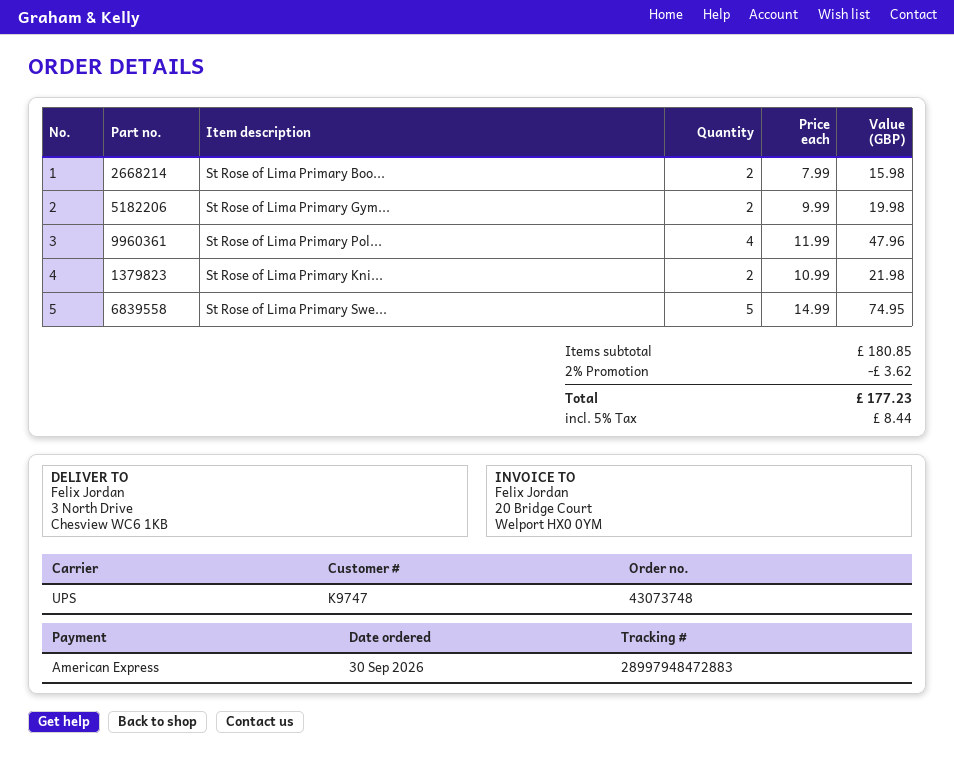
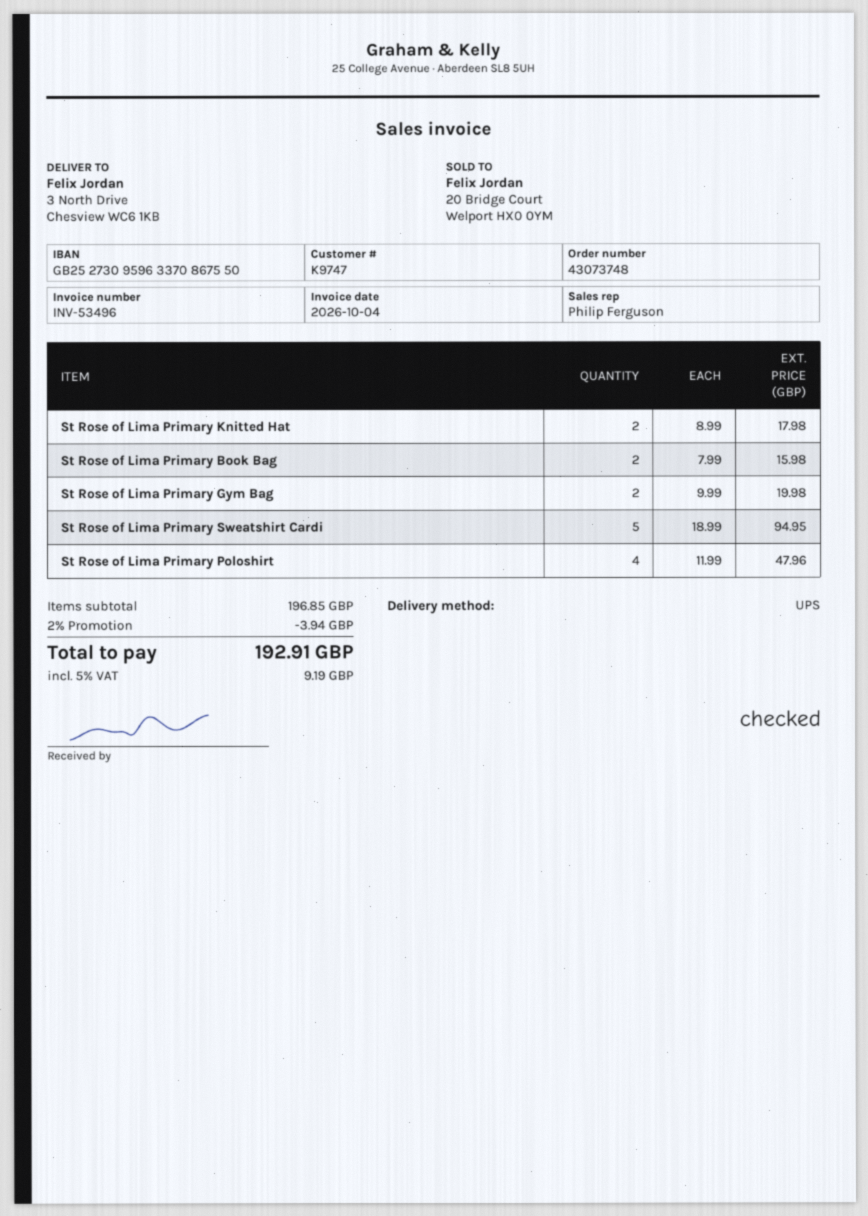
St Rose of Lima Primary Kni...: 2 x 10.99 = 21.98 -> 2 x 8.99 = 17.98
St Rose of Lima Primary Swe...: 5 x 14.99 = 74.95 -> 5 x 18.99 = 94.95
subtotal: 180.85 -> 196.85
discount: 2% = 3.62 -> 2% = 3.94
tax: 5% = 8.44 -> 5% = 9.19
total: 177.23 -> 192.91

